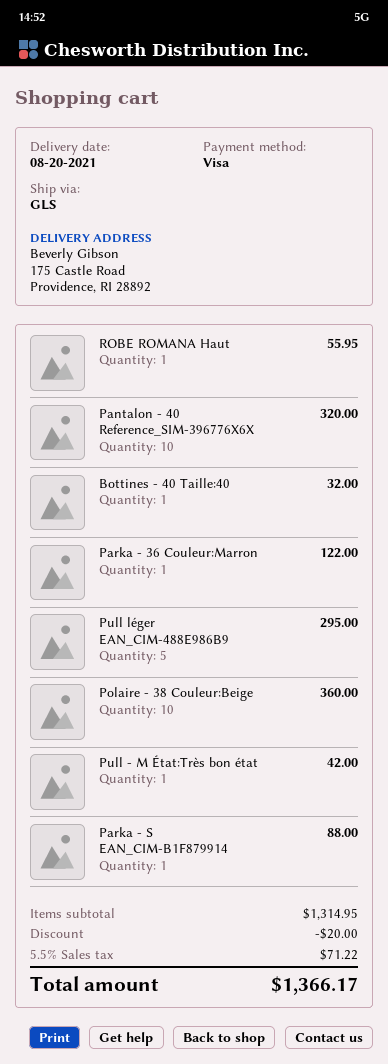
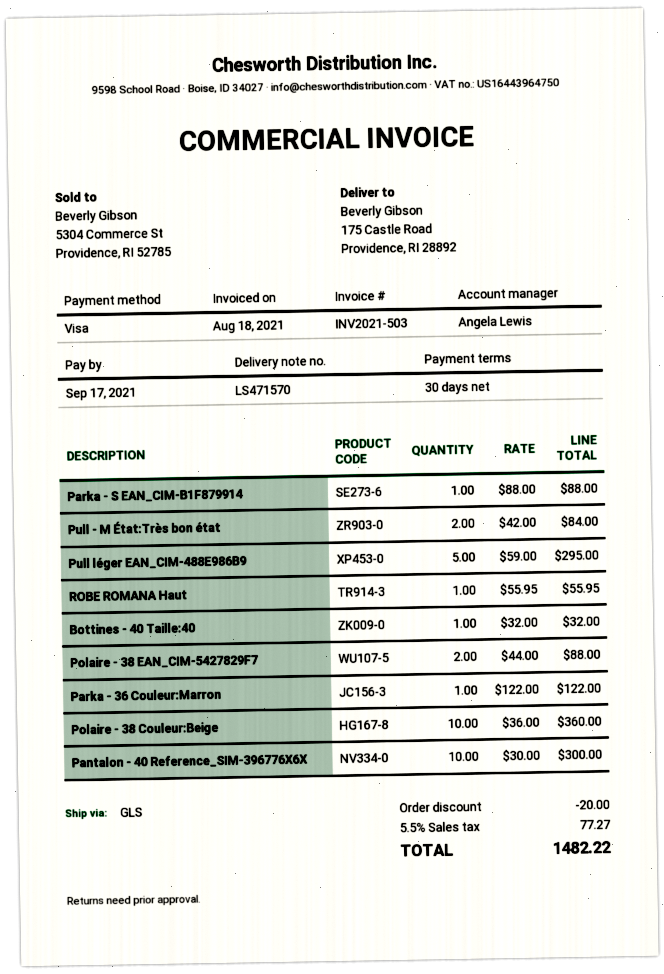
Pantalon - 40 Reference_SIM-396776X6X: 10 for 320.00 -> 10 for 300.00
Pull - M État:Très bon état: 1 for 42.00 -> 2 for 84.00
Polaire - 38 EAN_CIM-5427829F7: none -> 2 for 88.00
tax: 5.5% = 71.22 -> 5.5% = 77.27
total: 1366.17 -> 1482.22

